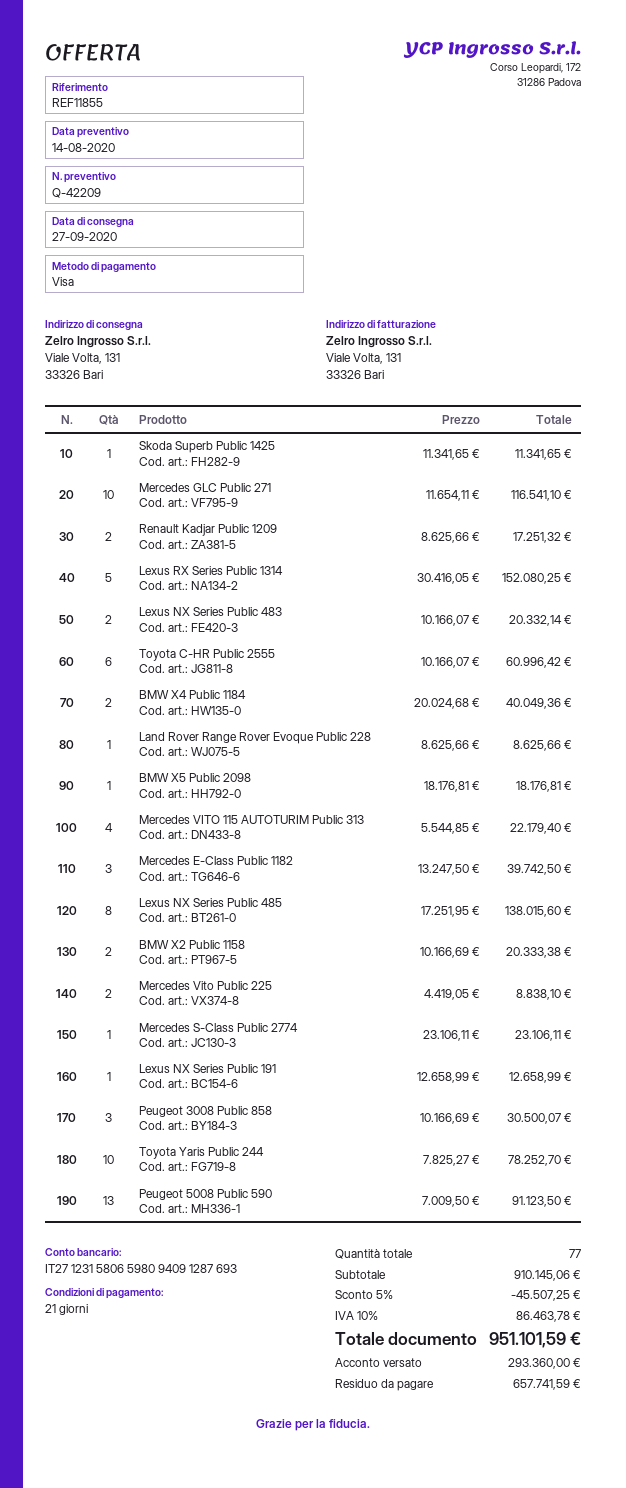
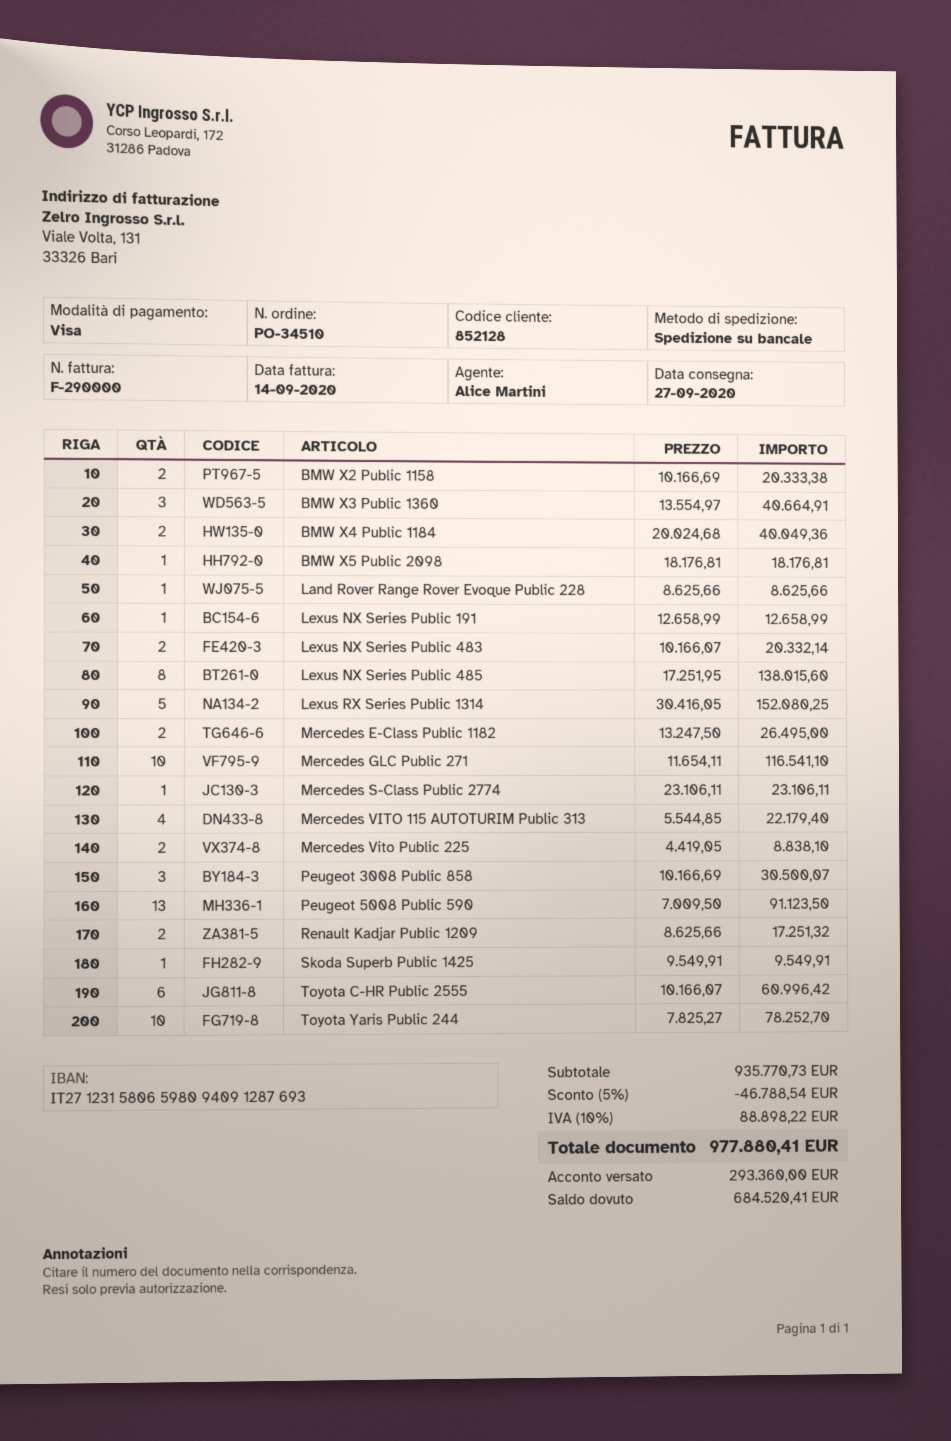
Skoda Superb Public 1425: 1 x 11341.65 = 11341.65 -> 1 x 9549.91 = 9549.91
Mercedes E-Class Public 1182: 3 x 13247.50 = 39742.50 -> 2 x 13247.50 = 26495.00
BMW X3 Public 1360: none -> 3 x 13554.97 = 40664.91
subtotal: 910145.06 -> 935770.73
discount: 5% = 45507.25 -> 5% = 46788.54
tax: 10% = 86463.78 -> 10% = 88898.22
total: 951101.59 -> 977880.41
balance: 657741.59 -> 684520.41

